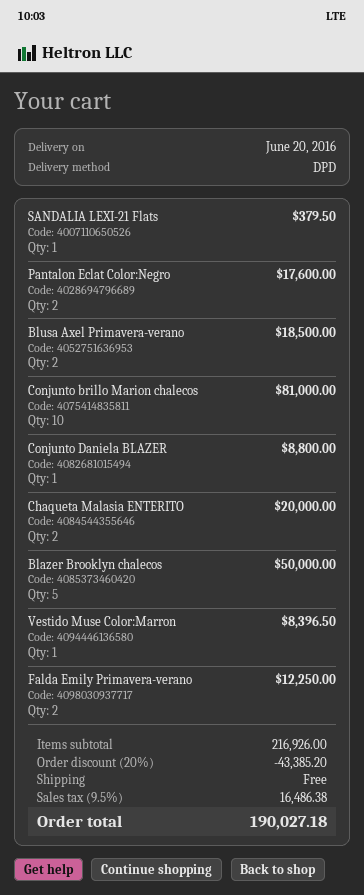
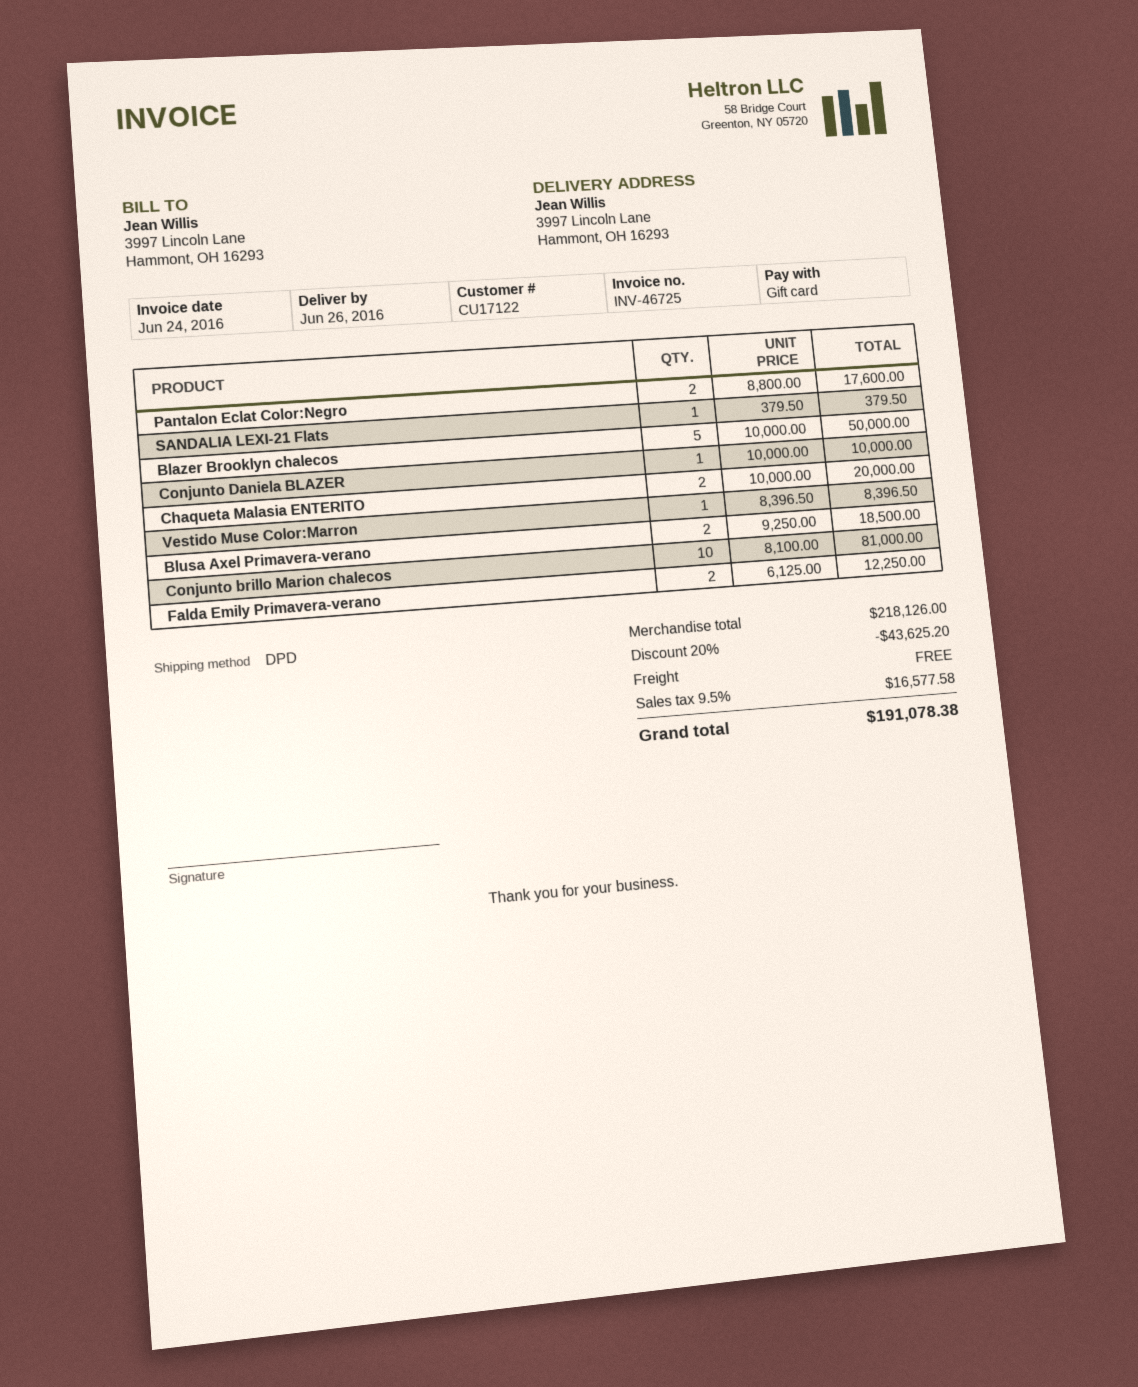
delivery date: 2016-06-20 -> 2016-06-26
Conjunto Daniela BLAZER: 1 for 8800.00 -> 1 for 10000.00
subtotal: 216926.00 -> 218126.00
discount: 20% = 43385.20 -> 20% = 43625.20
tax: 9.5% = 16486.38 -> 9.5% = 16577.58
total: 190027.18 -> 191078.38

